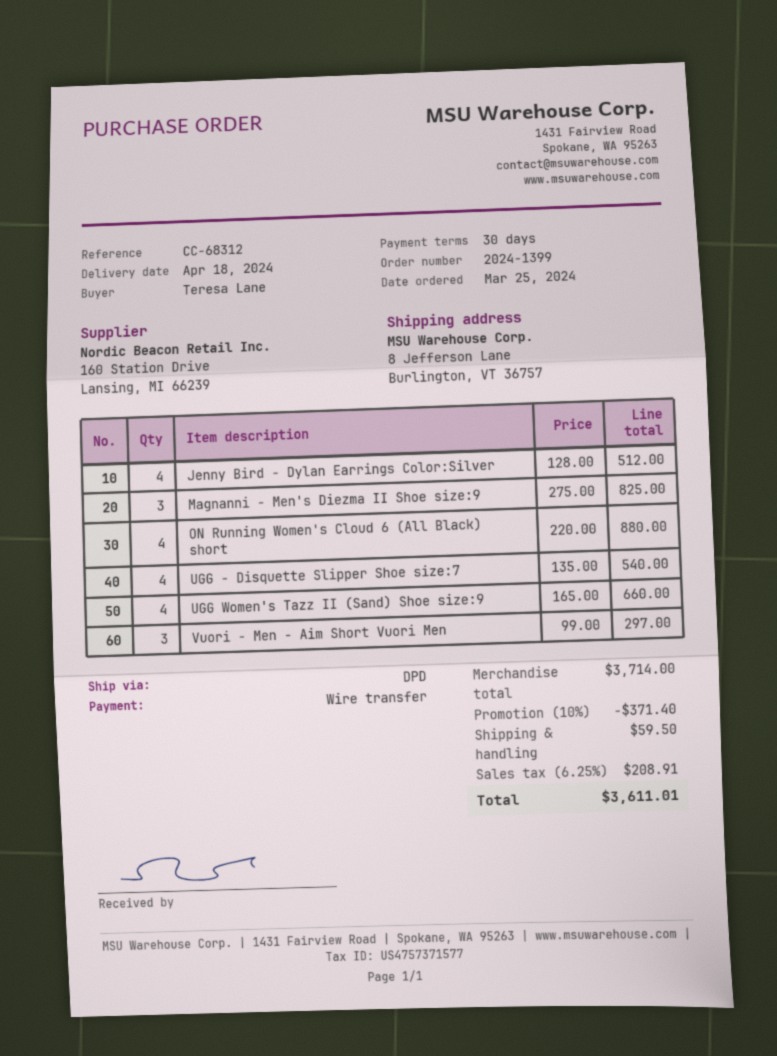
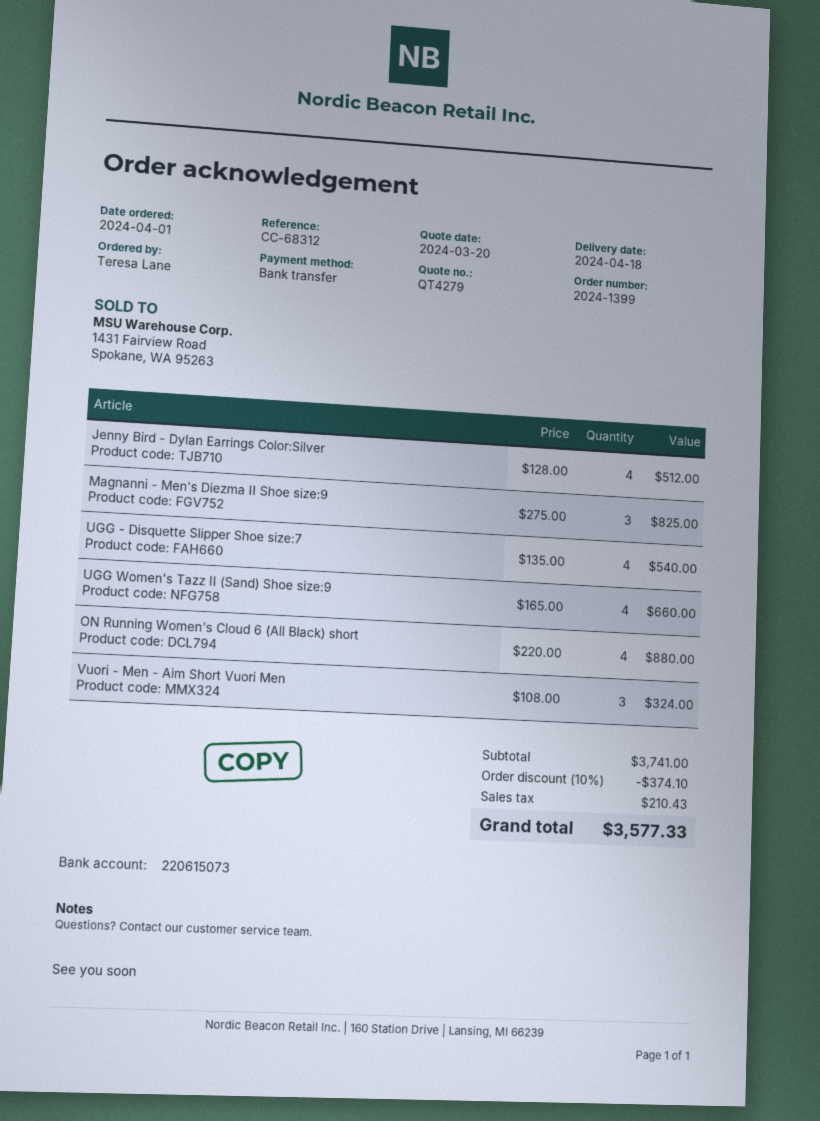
order date: 2024-03-25 -> 2024-04-01
Vuori - Men - Aim Short Vuori Men: 3 x 99.00 = 297.00 -> 3 x 108.00 = 324.00
subtotal: 3714.00 -> 3741.00
discount: 10% = 371.40 -> 10% = 374.10
shipping: 59.50 -> none
tax: 208.91 -> 210.43
total: 3611.01 -> 3577.33

